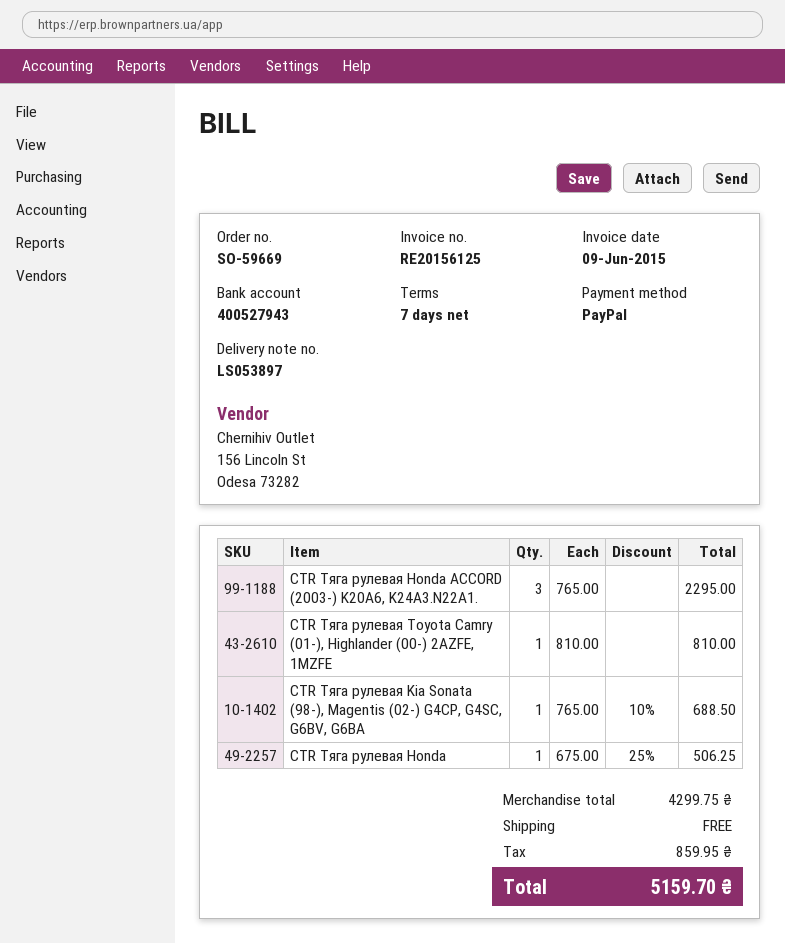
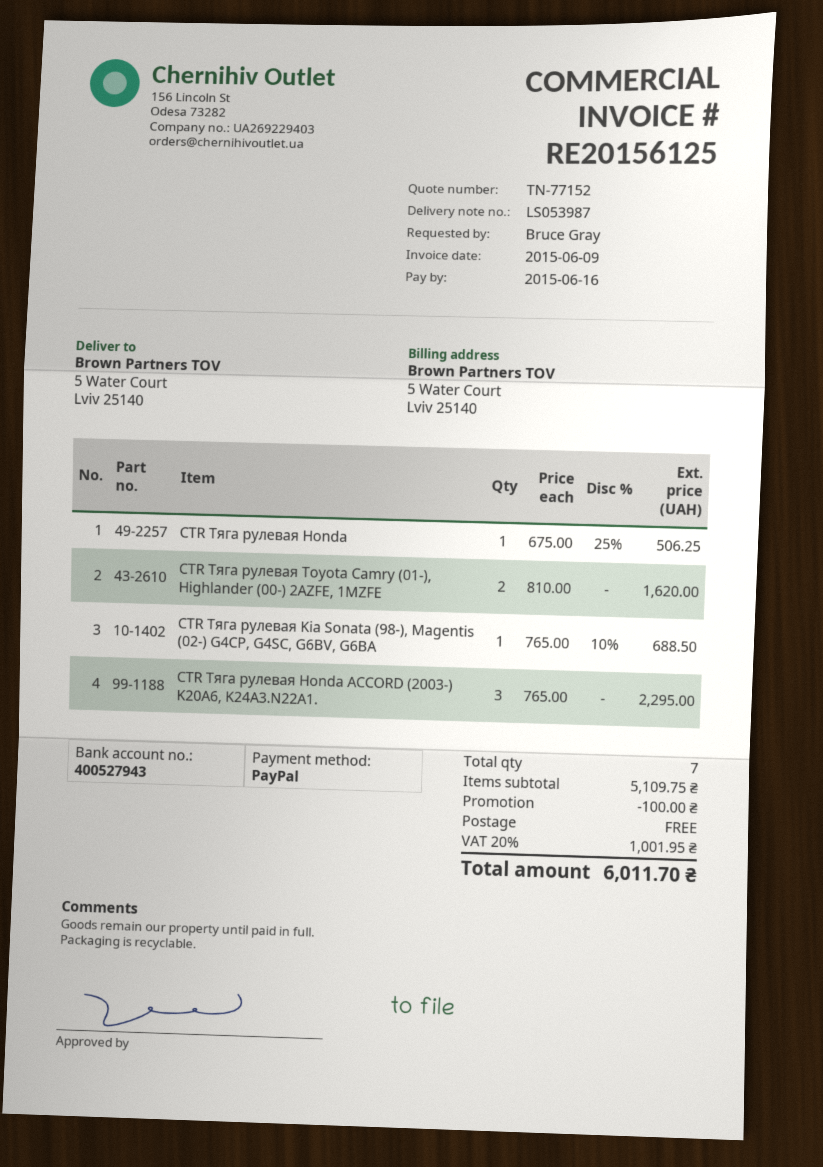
delivery note number: LS053897 -> LS053987
CTR Тяга рулевая Toyota Camry (01-), Highlander (00-) 2AZFE, 1MZFE: 1 x 810.00 = 810.00 -> 2 x 810.00 = 1620.00
subtotal: 4299.75 -> 5109.75
discount: none -> 100.00
tax: 859.95 -> 1001.95
total: 5159.70 -> 6011.70

